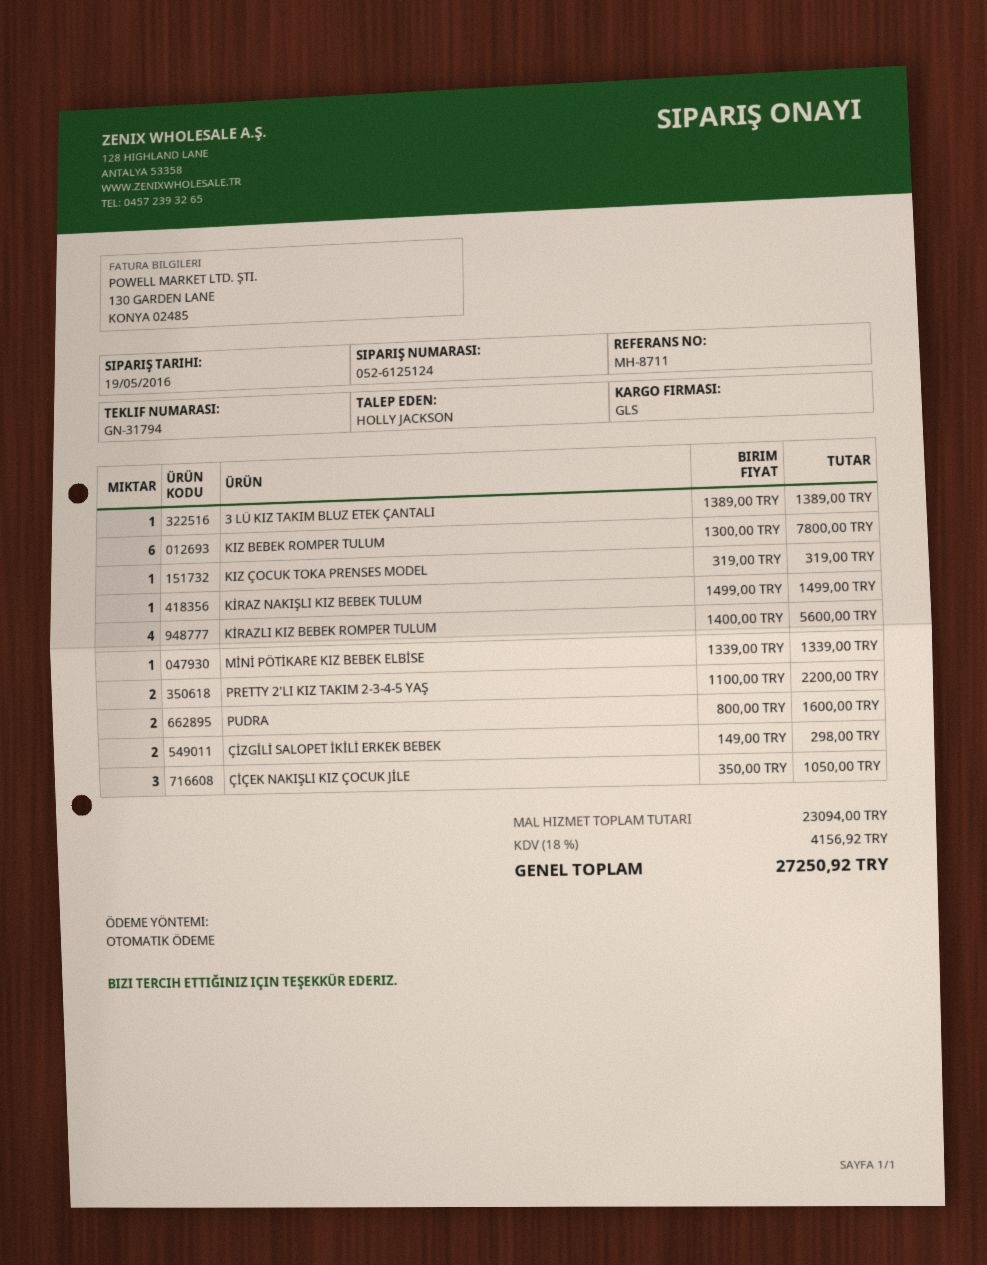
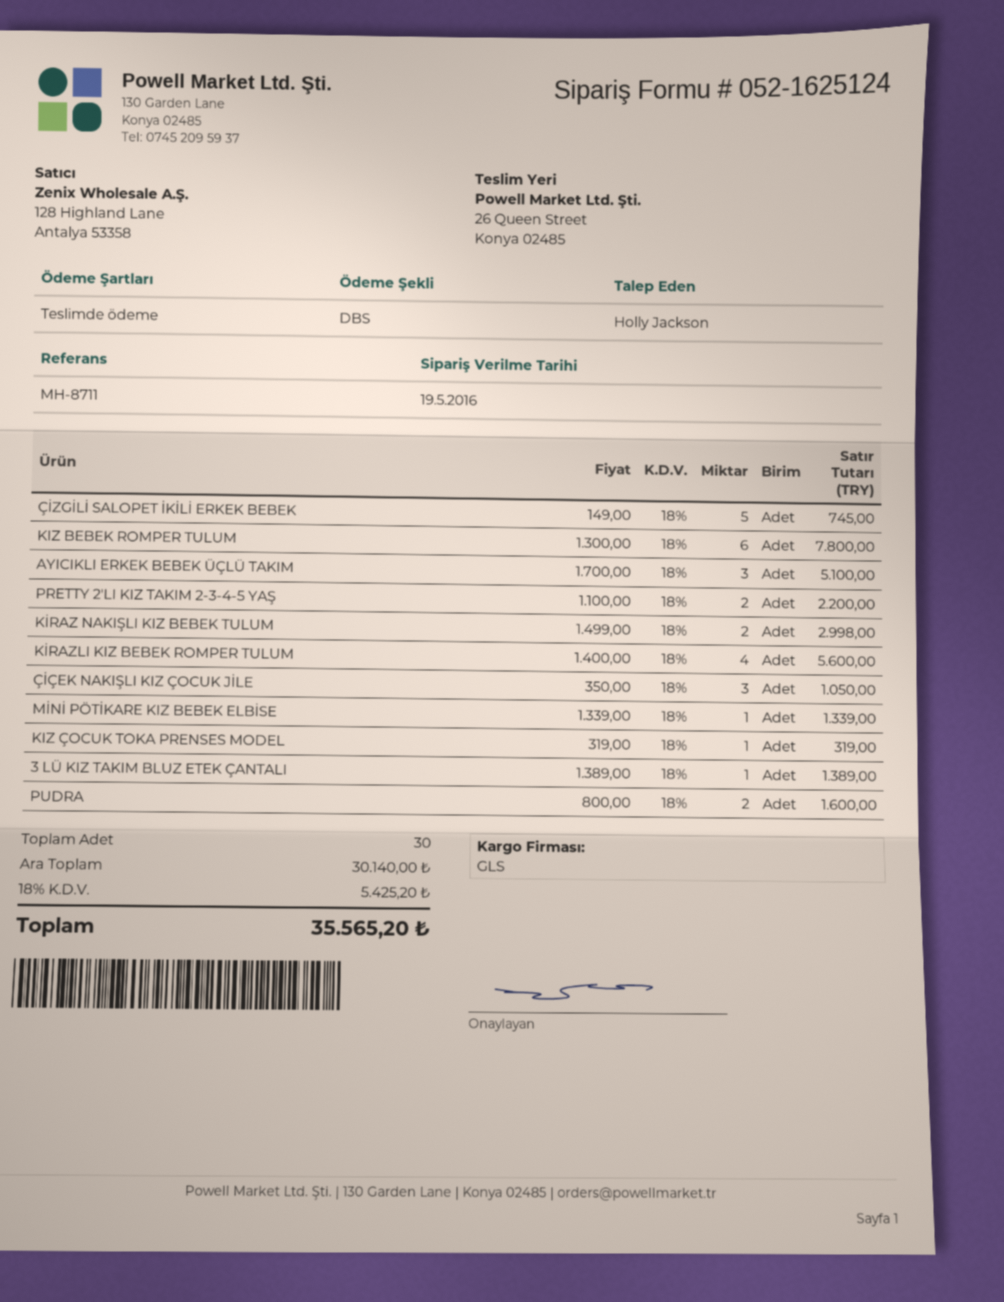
order number: 052-6125124 -> 052-1625124
KİRAZ NAKIŞLI KIZ BEBEK TULUM: 1 x 1499.00 = 1499.00 -> 2 x 1499.00 = 2998.00
ÇİZGİLİ SALOPET İKİLİ ERKEK BEBEK: 2 x 149.00 = 298.00 -> 5 x 149.00 = 745.00
AYICIKLI ERKEK BEBEK ÜÇLÜ TAKIM: none -> 3 x 1700.00 = 5100.00
subtotal: 23094.00 -> 30140.00
tax: 18% = 4156.92 -> 18% = 5425.20
total: 27250.92 -> 35565.20

